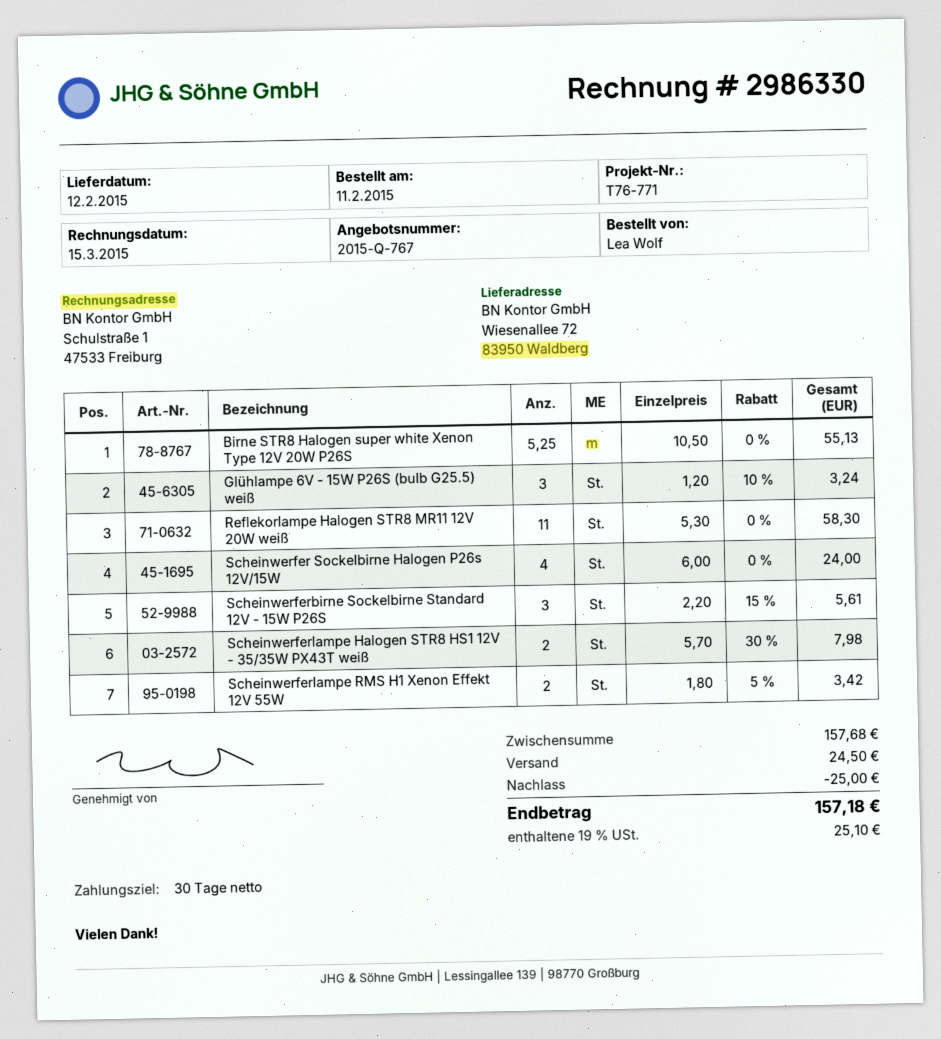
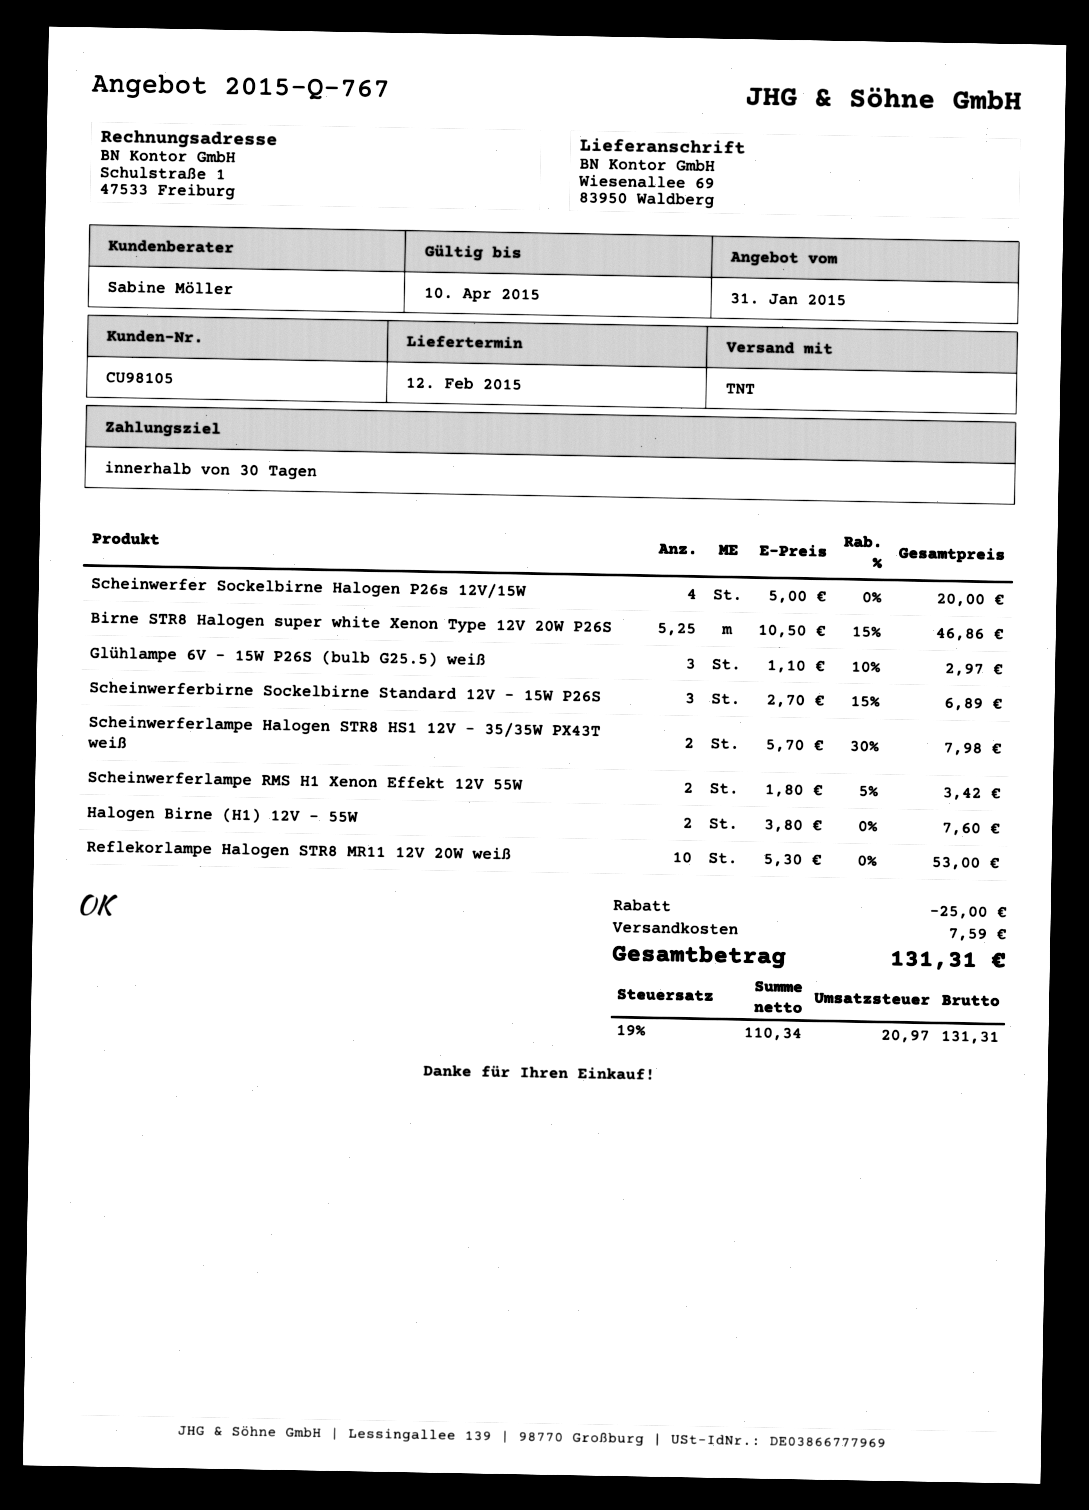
ship to: Wiesenallee 72, 83950 Waldberg -> Wiesenallee 69, 83950 Waldberg
Birne STR8 Halogen super white Xenon Type 12V 20W P26S: 5.25 x 10.50 = 55.13 -> 5.25 x 10.50 - 15% = 46.86
Glühlampe 6V - 15W P26S (bulb G25.5) weiß: 3 x 1.20 - 10% = 3.24 -> 3 x 1.10 - 10% = 2.97
Reflekorlampe Halogen STR8 MR11 12V 20W weiß: 11 x 5.30 = 58.30 -> 10 x 5.30 = 53.00
Scheinwerfer Sockelbirne Halogen P26s 12V/15W: 4 x 6.00 = 24.00 -> 4 x 5.00 = 20.00
Scheinwerferbirne Sockelbirne Standard 12V - 15W P26S: 3 x 2.20 - 15% = 5.61 -> 3 x 2.70 - 15% = 6.89
Halogen Birne (H1) 12V - 55W: none -> 2 x 3.80 = 7.60
shipping: 24.50 -> 7.59
tax: 19% = 25.10 -> 19% = 20.97
total: 157.18 -> 131.31

